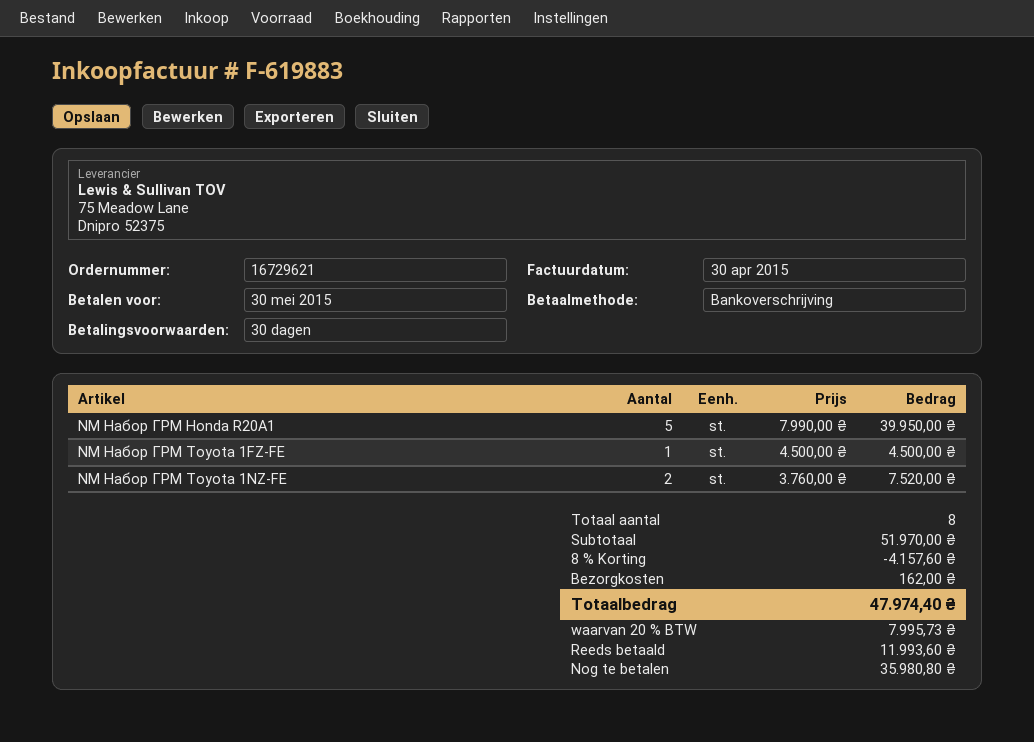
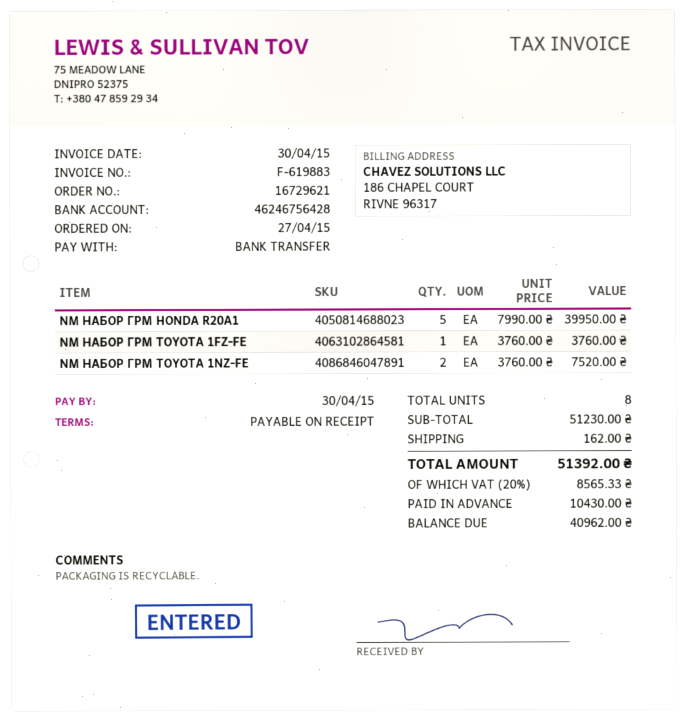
payment terms: 30 days -> on receipt
due date: 2015-05-30 -> 2015-04-30
NM Набор ГРМ Toyota 1FZ-FE: 1 x 4500.00 = 4500.00 -> 1 x 3760.00 = 3760.00
subtotal: 51970.00 -> 51230.00
discount: 8% = 4157.60 -> none
tax: 20% = 7995.73 -> 20% = 8565.33
total: 47974.40 -> 51392.00
deposit: 11993.60 -> 10430.00
balance: 35980.80 -> 40962.00

